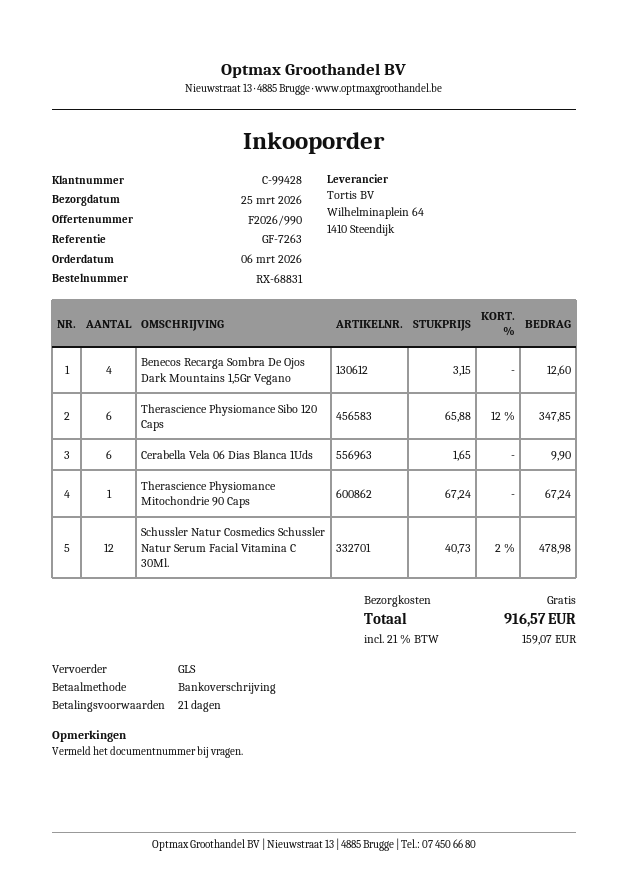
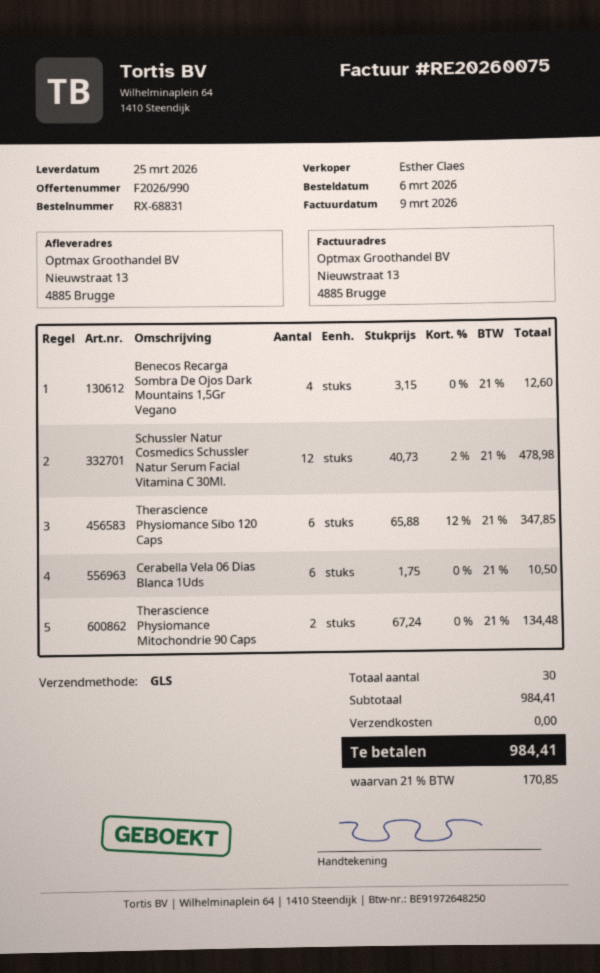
Cerabella Vela 06 Dias Blanca 1Uds: 6 x 1.65 = 9.90 -> 6 x 1.75 = 10.50
Therascience Physiomance Mitochondrie 90 Caps: 1 x 67.24 = 67.24 -> 2 x 67.24 = 134.48
tax: 21% = 159.07 -> 21% = 170.85
total: 916.57 -> 984.41

